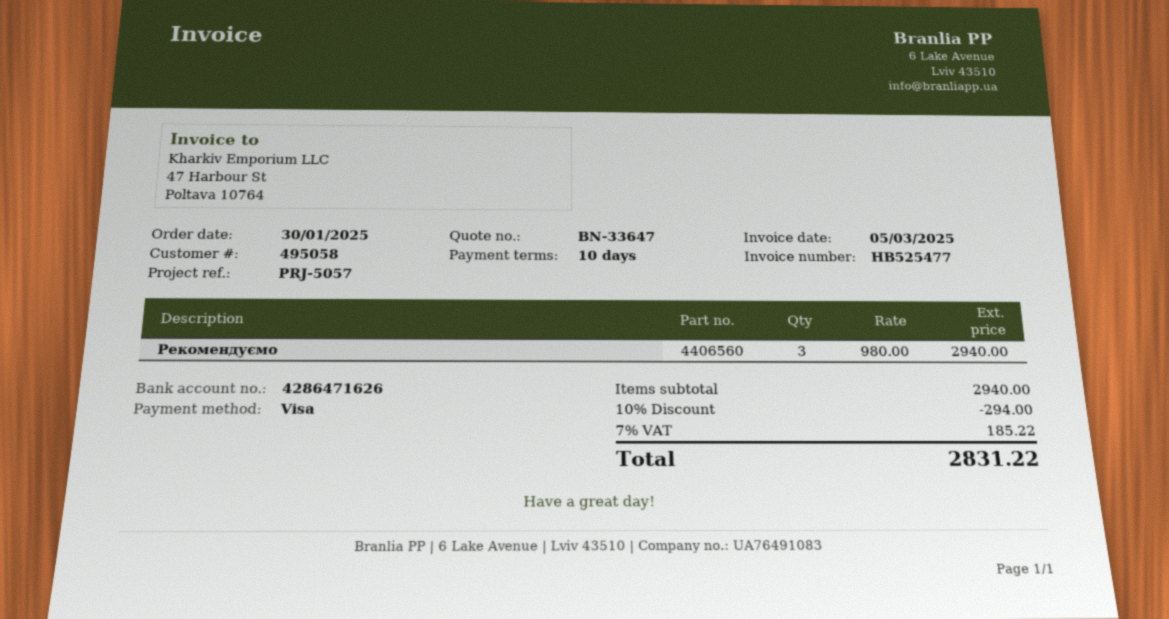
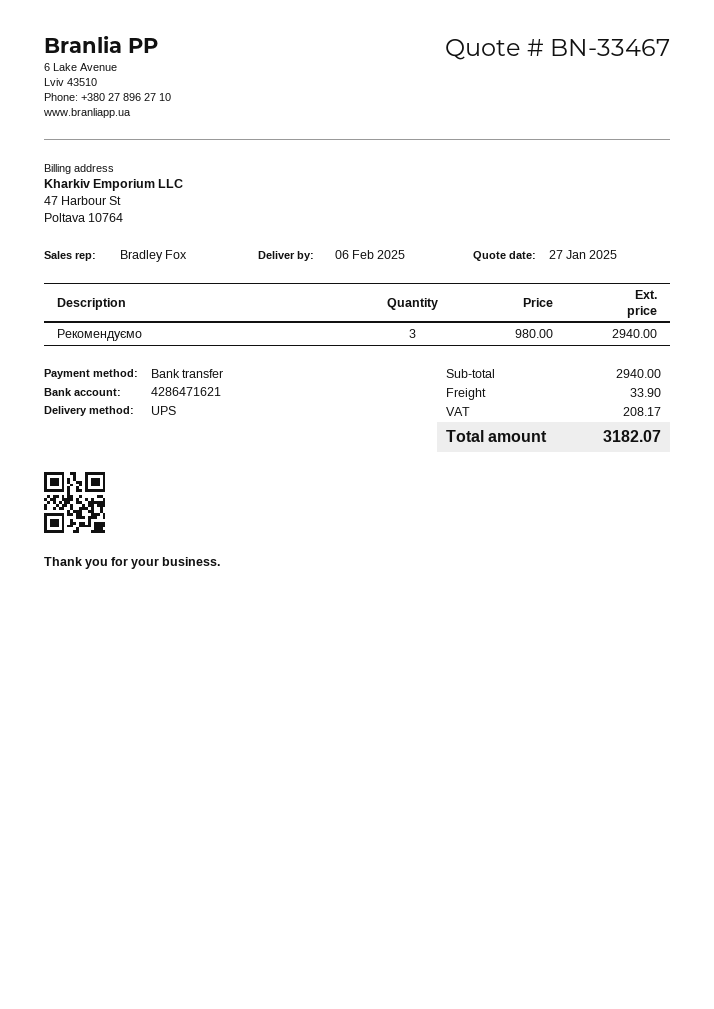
quote number: BN-33647 -> BN-33467
payment method: Visa -> bank transfer
bank account: 4286471626 -> 4286471621
discount: 10% = 294.00 -> none
shipping: none -> 33.90
tax: 185.22 -> 208.17
total: 2831.22 -> 3182.07

